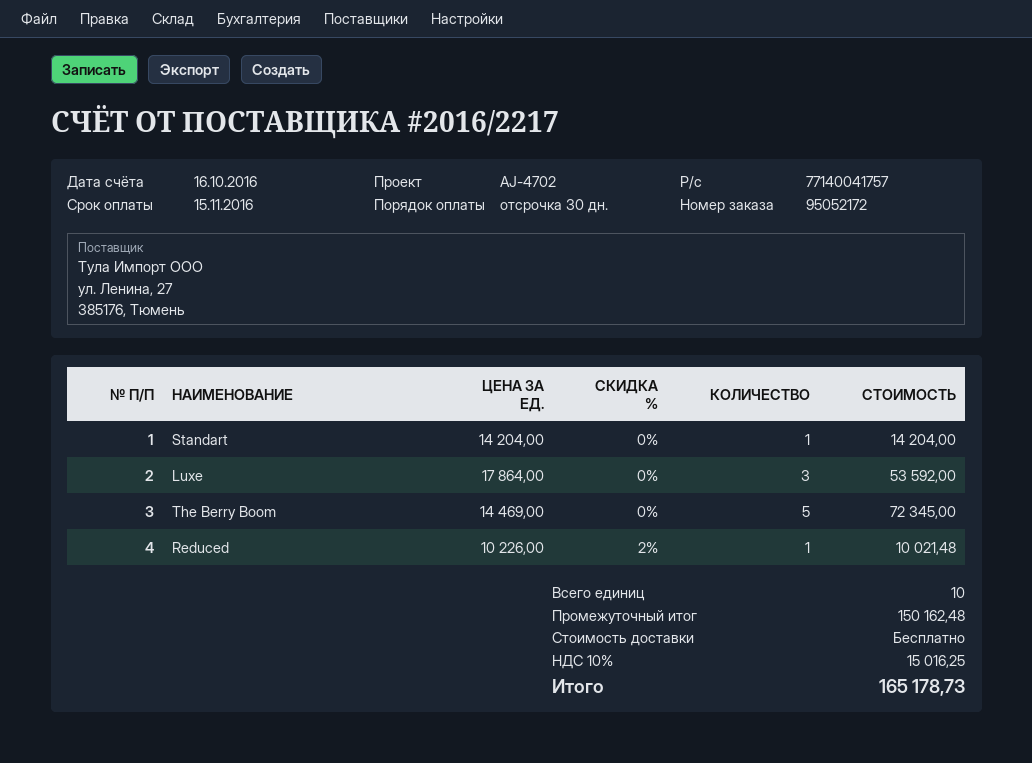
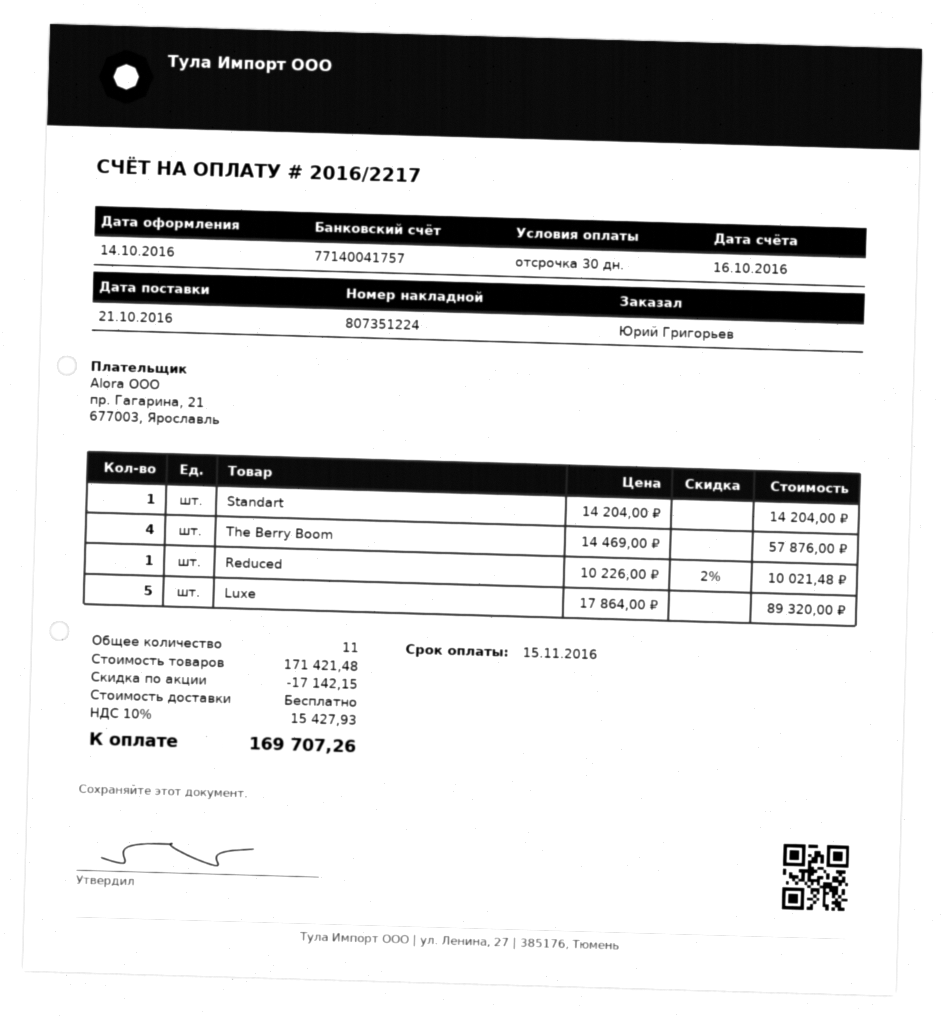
Luxe: 3 x 17864.00 = 53592.00 -> 5 x 17864.00 = 89320.00
The Berry Boom: 5 x 14469.00 = 72345.00 -> 4 x 14469.00 = 57876.00
total quantity: 10 -> 11
subtotal: 150162.48 -> 171421.48
discount: none -> 17142.15
tax: 10% = 15016.25 -> 10% = 15427.93
total: 165178.73 -> 169707.26

